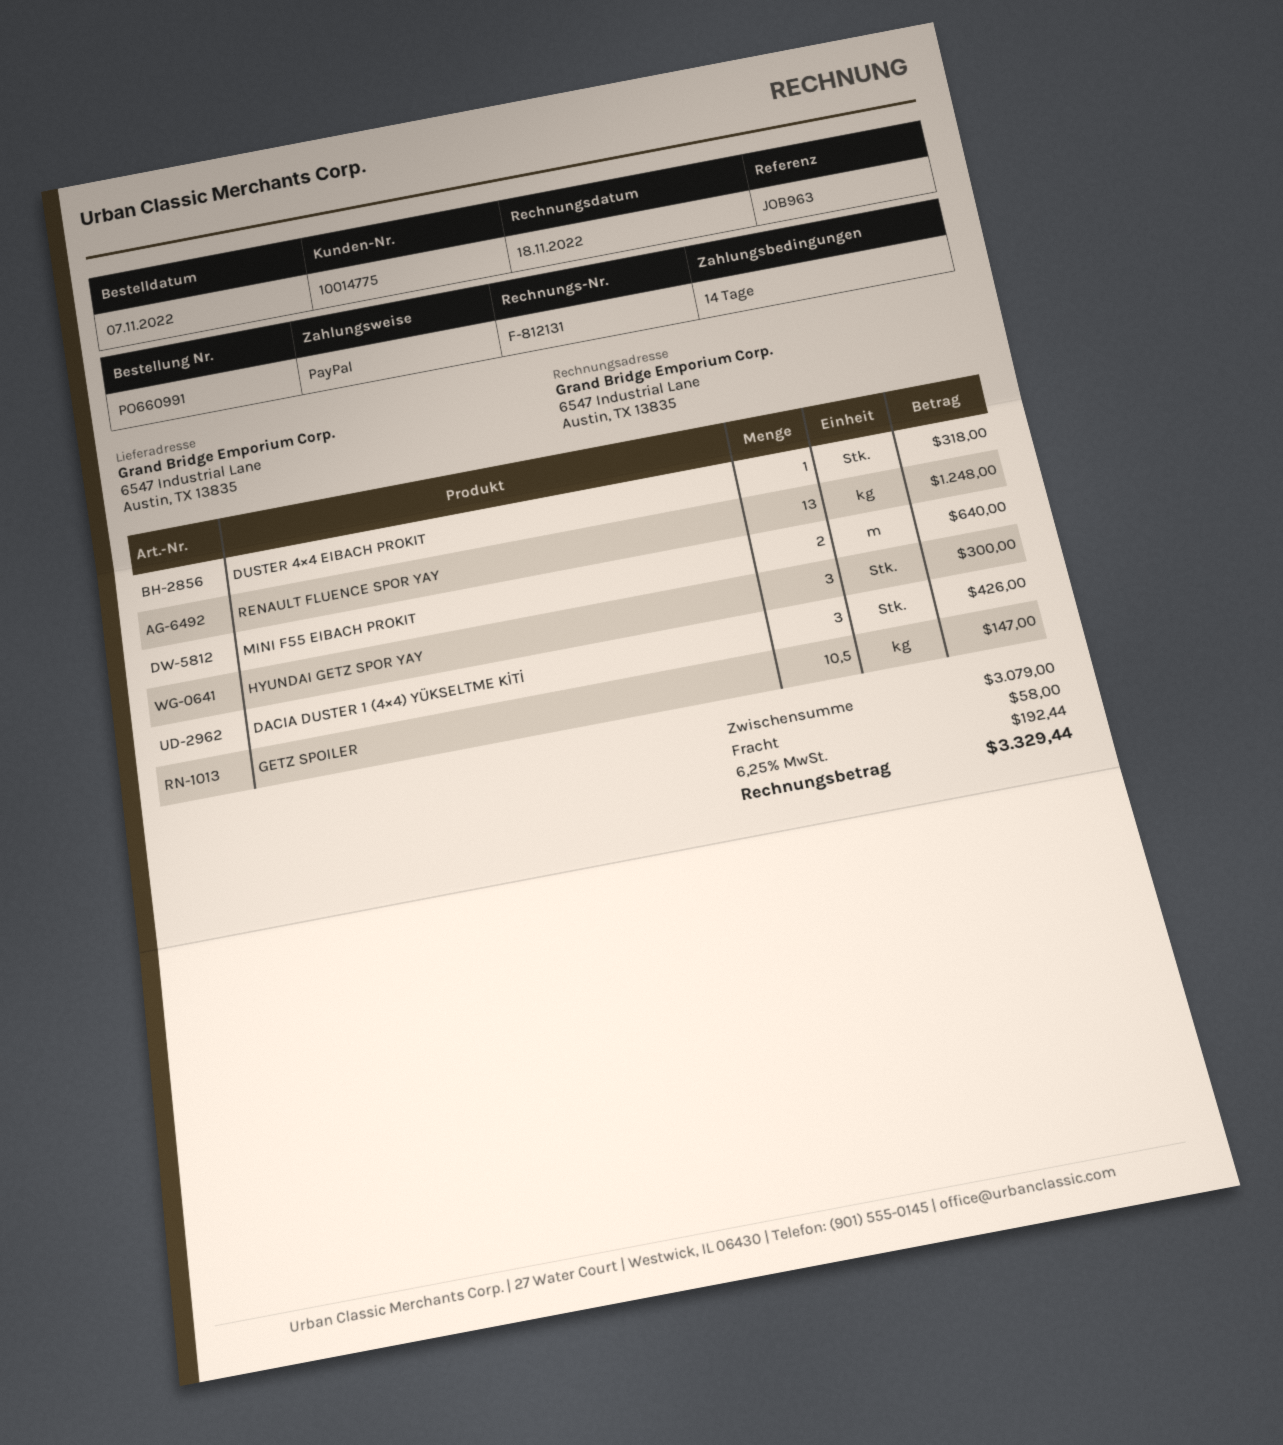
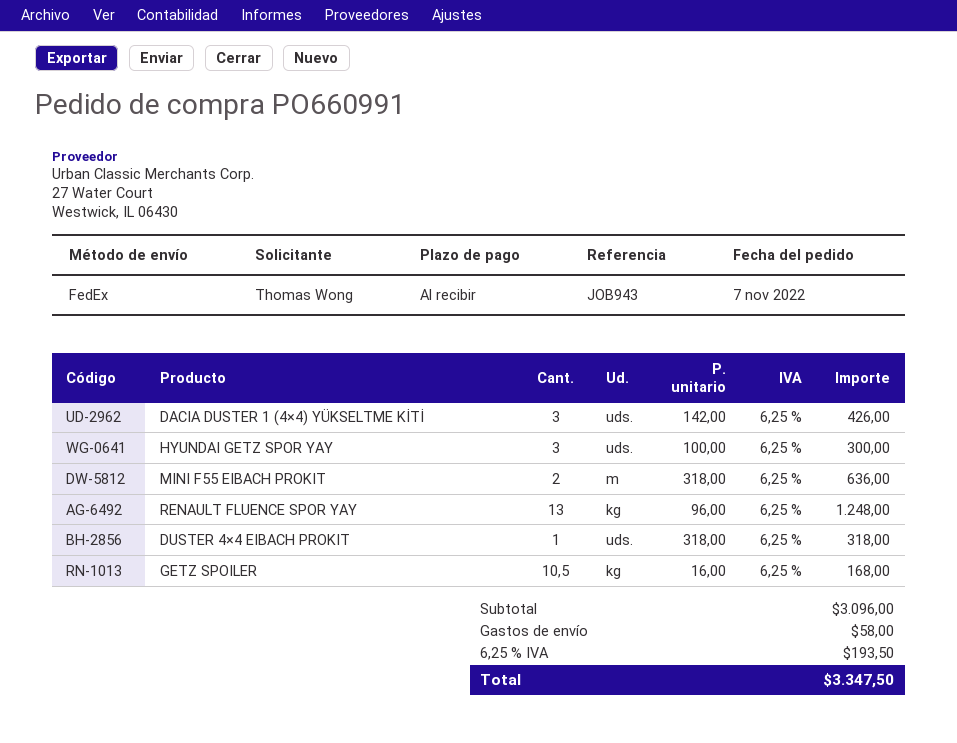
payment terms: 14 days -> on receipt
reference: JOB963 -> JOB943
MINI F55 EIBACH PROKIT: 2 for 640.00 -> 2 for 636.00
GETZ SPOILER: 10.5 for 147.00 -> 10.5 for 168.00
subtotal: 3079.00 -> 3096.00
tax: 6.25% = 192.44 -> 6.25% = 193.50
total: 3329.44 -> 3347.50

